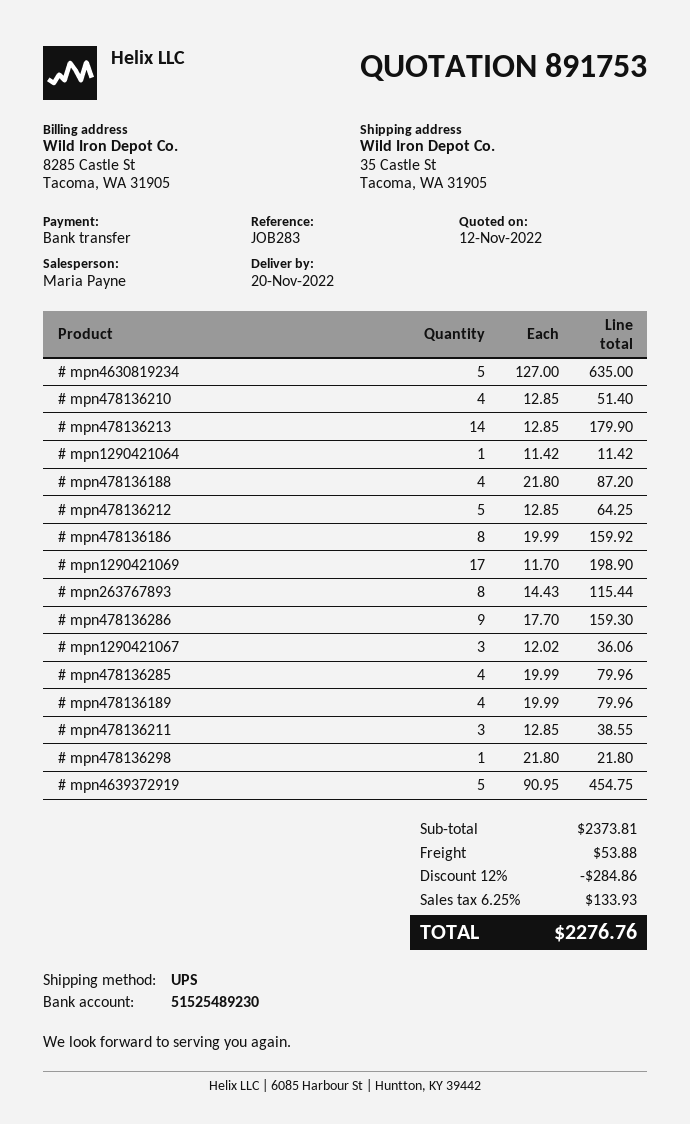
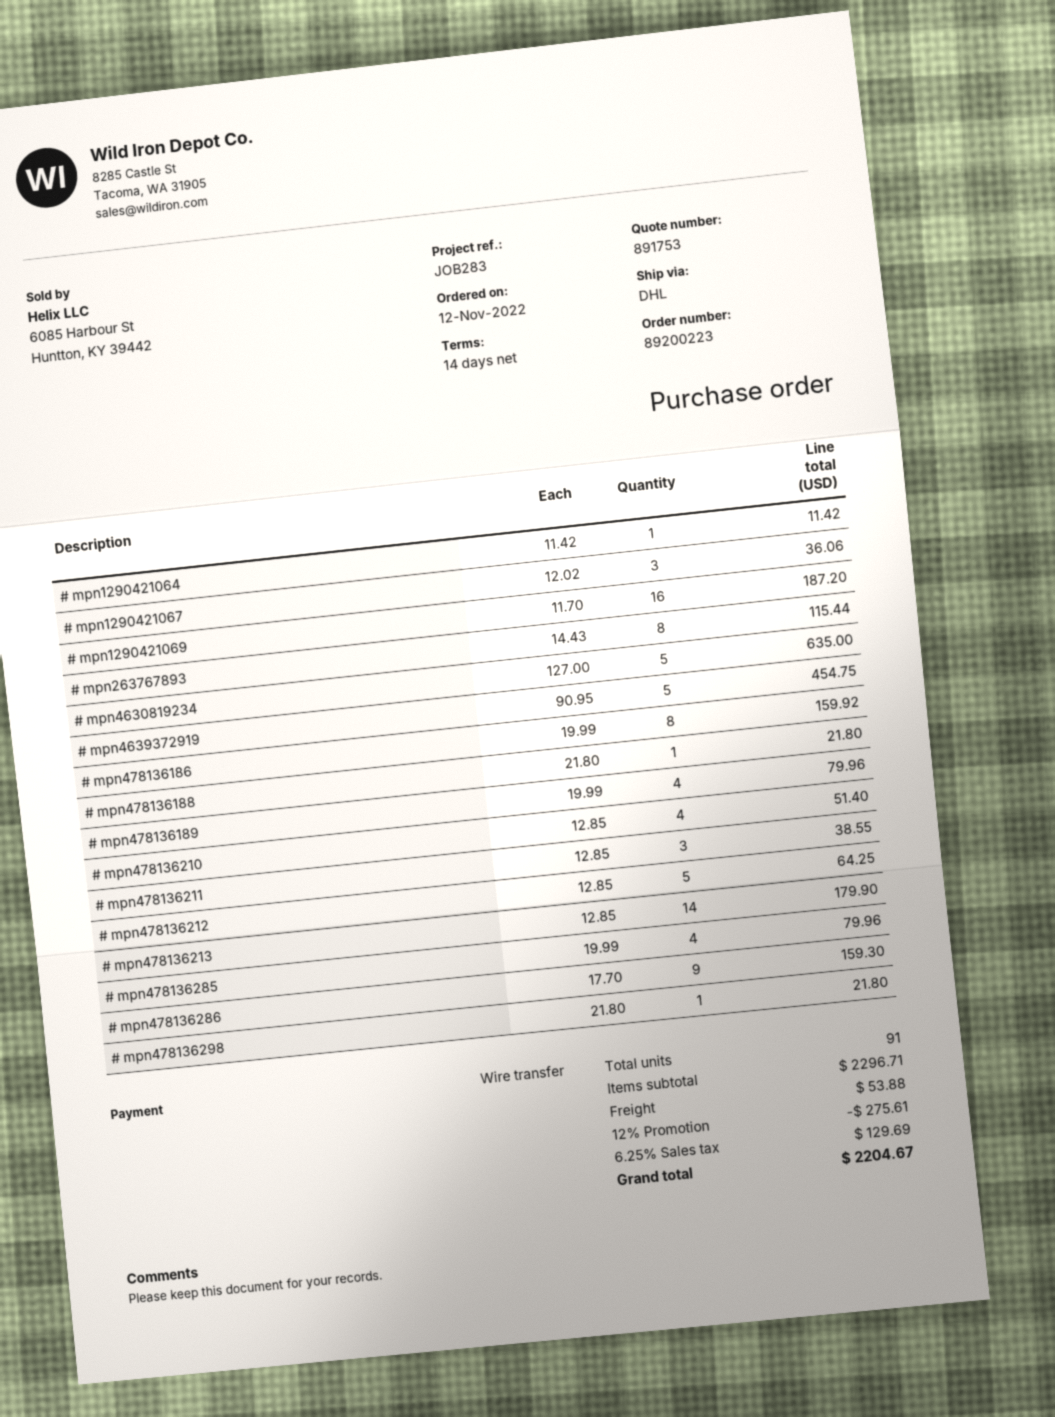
shipping method: UPS -> DHL
# mpn478136188: 4 x 21.80 = 87.20 -> 1 x 21.80 = 21.80
# mpn1290421069: 17 x 11.70 = 198.90 -> 16 x 11.70 = 187.20
subtotal: 2373.81 -> 2296.71
discount: 12% = 284.86 -> 12% = 275.61
tax: 6.25% = 133.93 -> 6.25% = 129.69
total: 2276.76 -> 2204.67

